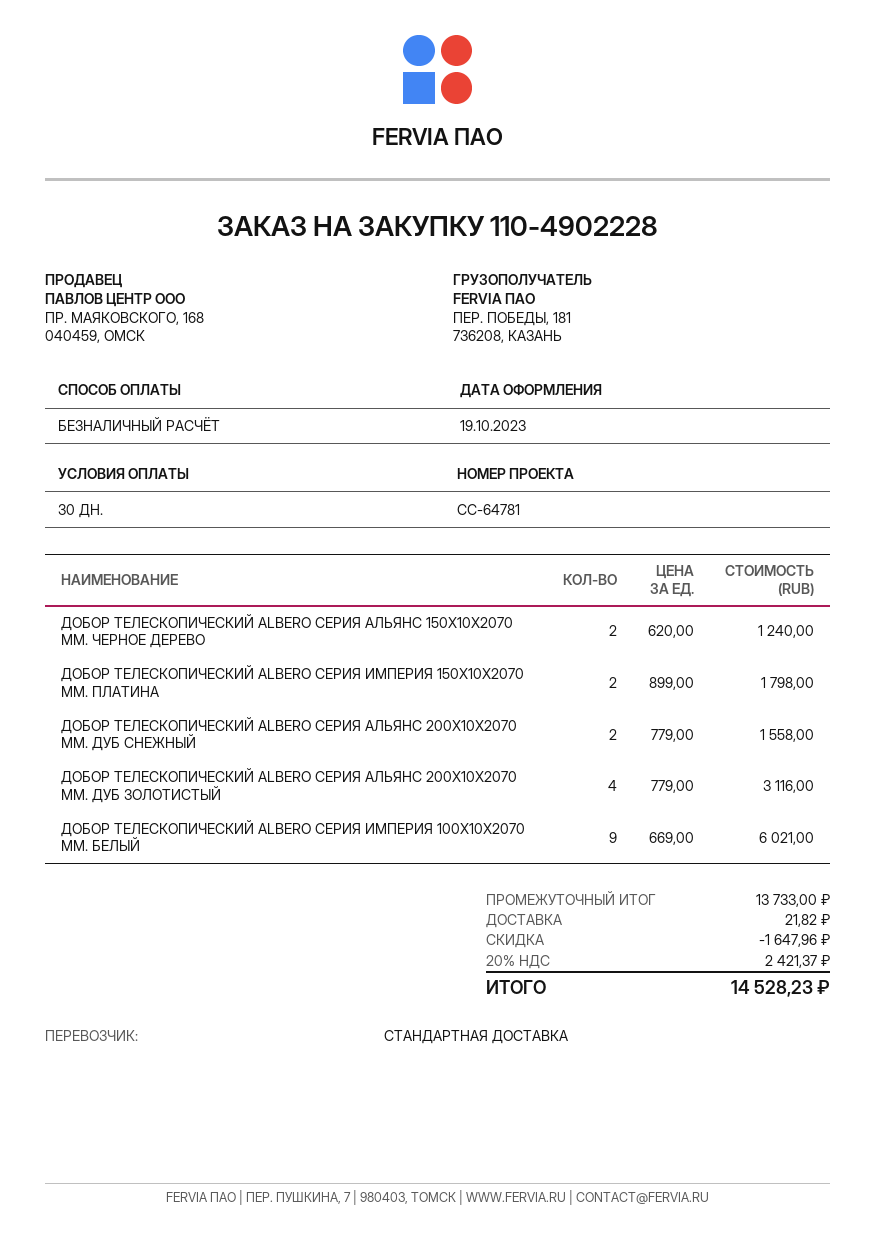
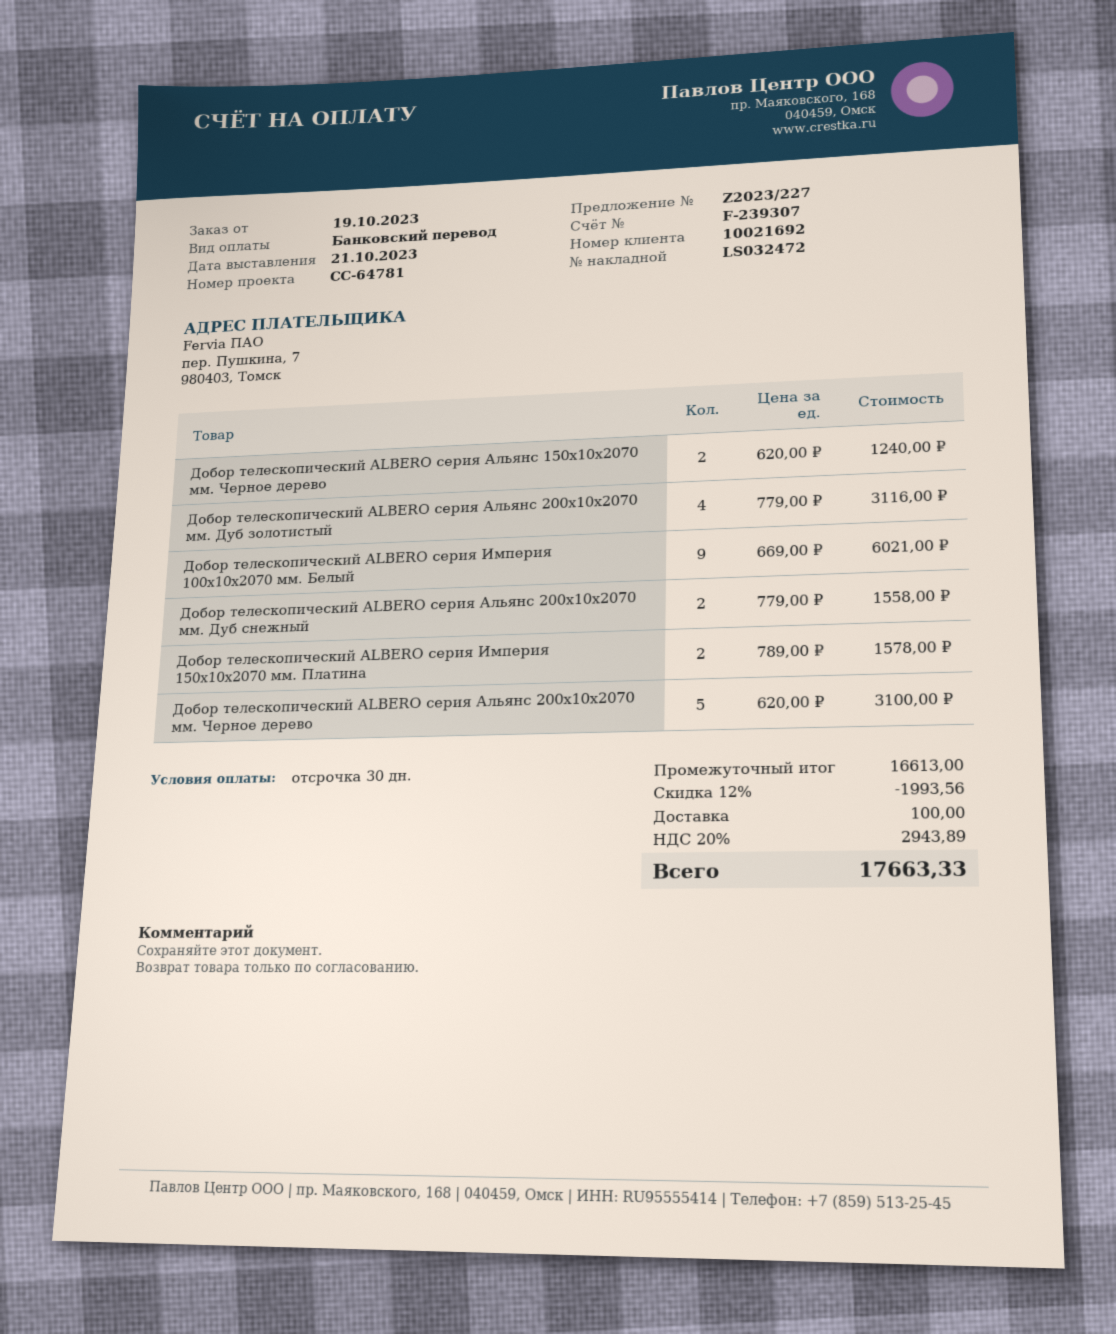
ДОБОР ТЕЛЕСКОПИЧЕСКИЙ ALBERO СЕРИЯ ИМПЕРИЯ 150Х10Х2070 ММ. ПЛАТИНА: 2 x 899.00 = 1798.00 -> 2 x 789.00 = 1578.00
Добор телескопический ALBERO серия Альянс 200х10х2070 мм. Черное дерево: none -> 5 x 620.00 = 3100.00
subtotal: 13733.00 -> 16613.00
discount: 1647.96 -> 1993.56
shipping: 21.82 -> 100.00
tax: 20% = 2421.37 -> 20% = 2943.89
total: 14528.23 -> 17663.33

